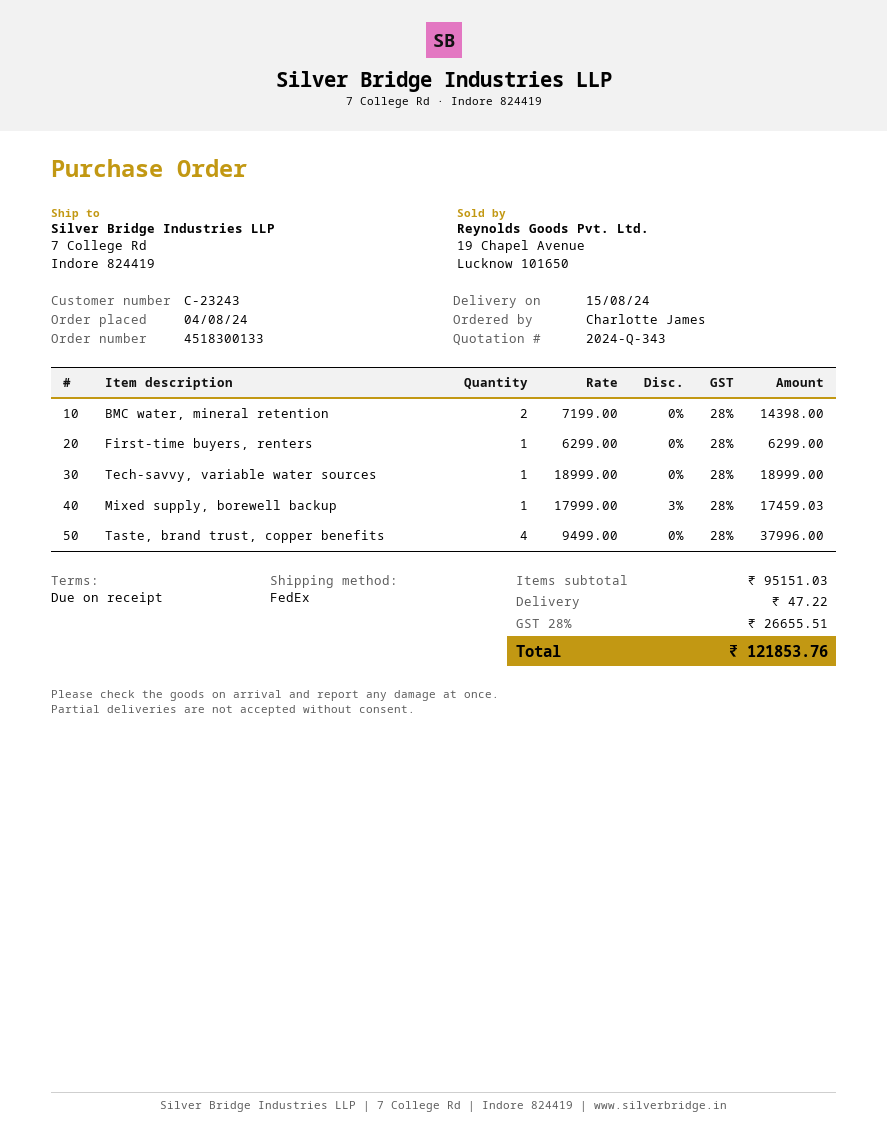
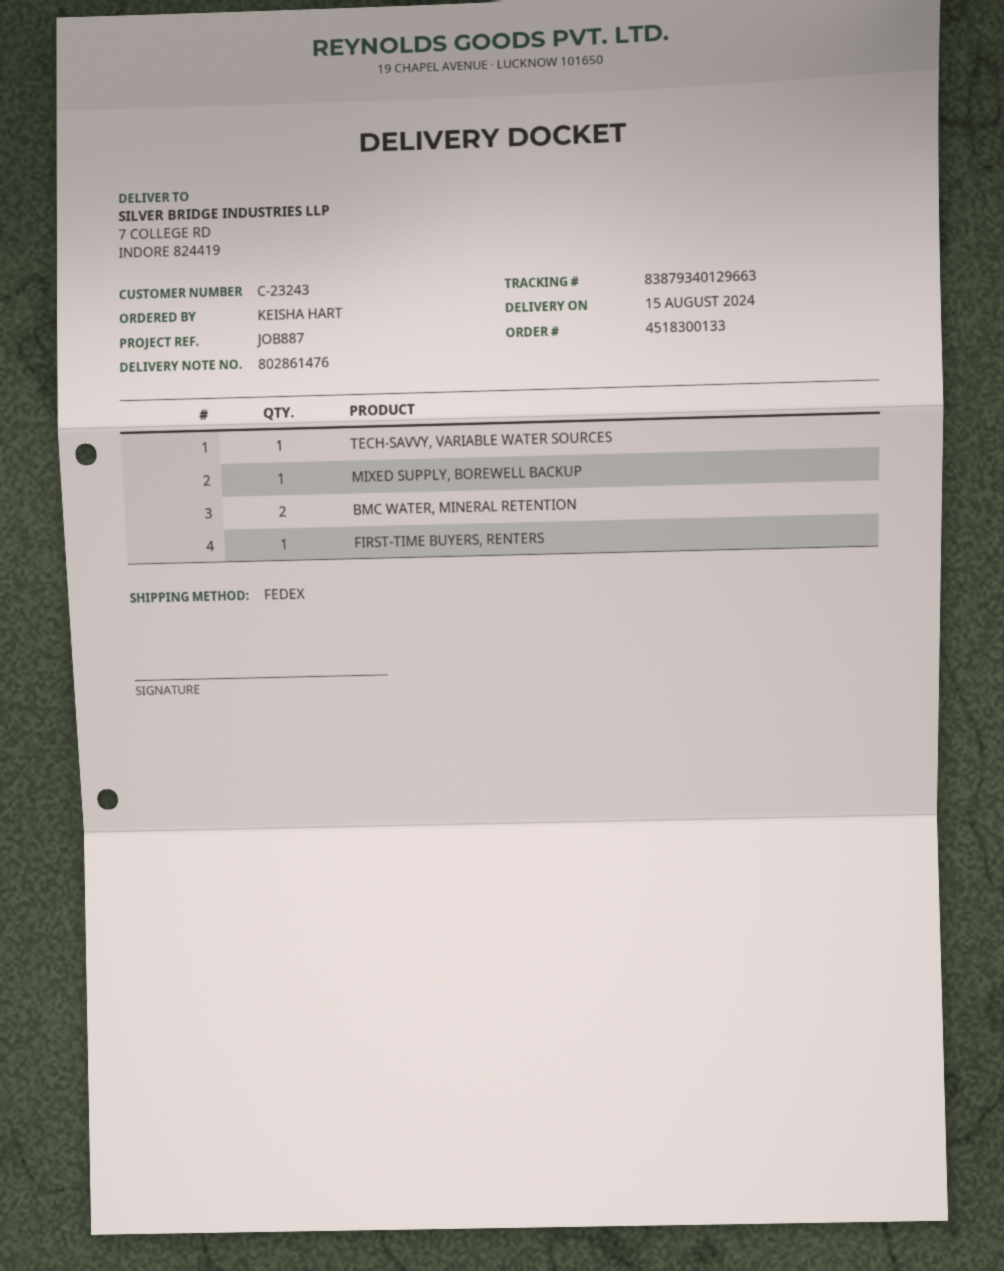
ordered by: Charlotte James -> KEISHA HART
Taste, brand trust, copper benefits: 4 -> none

